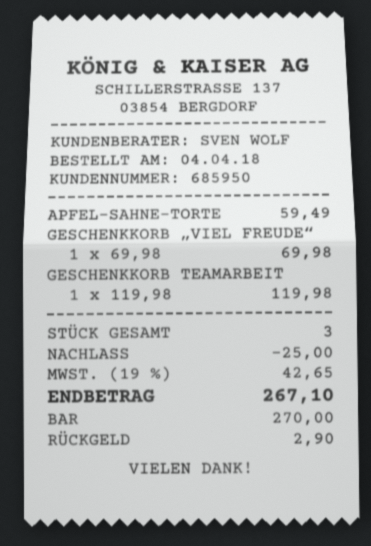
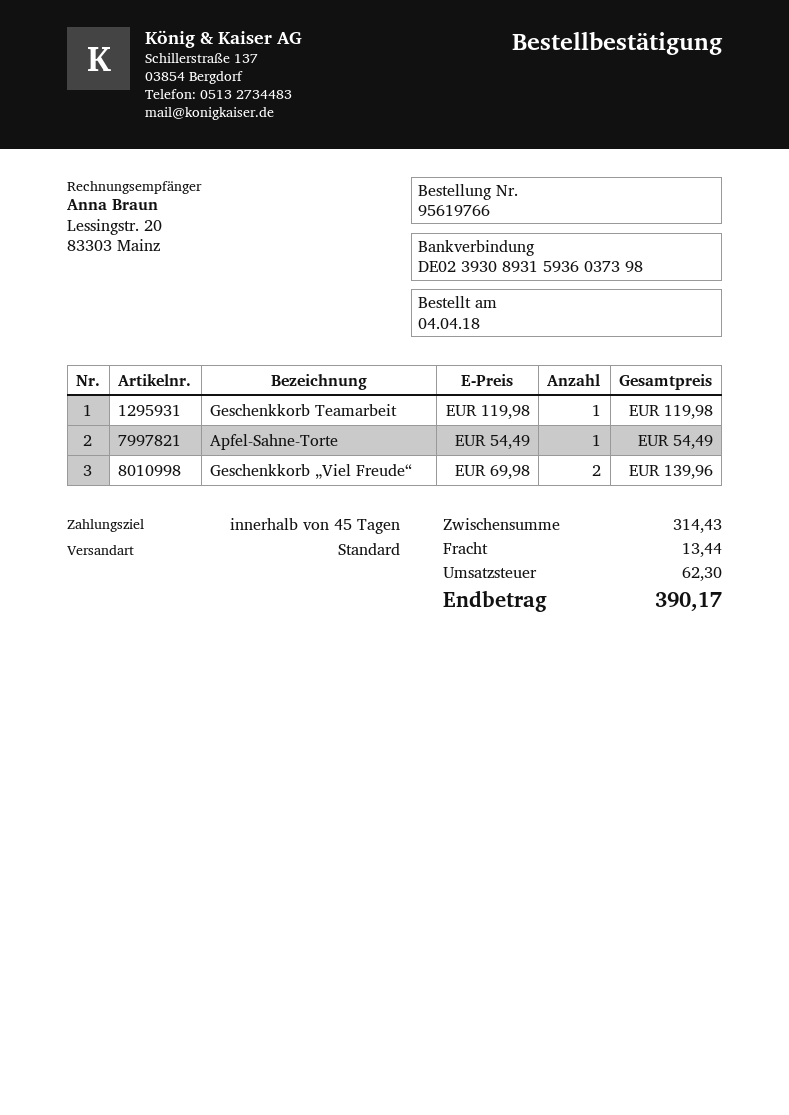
APFEL-SAHNE-TORTE: 1 x 59.49 = 59.49 -> 1 x 54.49 = 54.49
GESCHENKKORB „VIEL FREUDE“: 1 x 69.98 = 69.98 -> 2 x 69.98 = 139.96
discount: 25.00 -> none
shipping: none -> 13.44
tax: 42.65 -> 62.30
total: 267.10 -> 390.17

